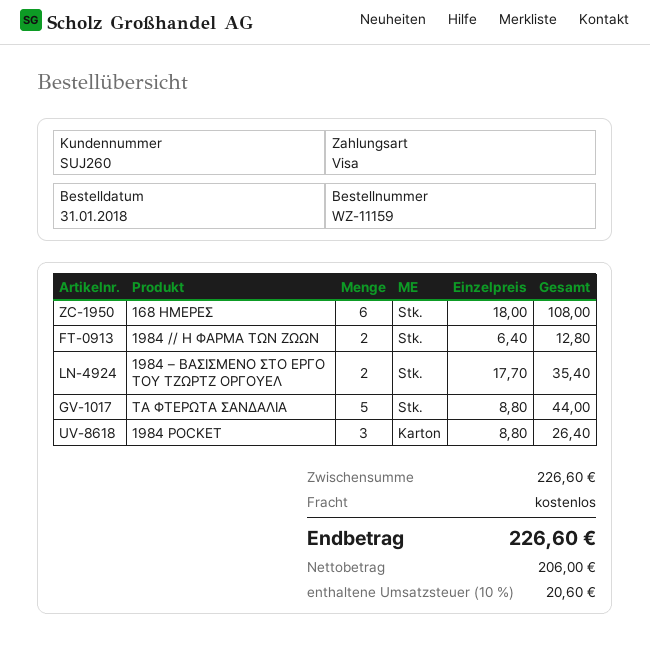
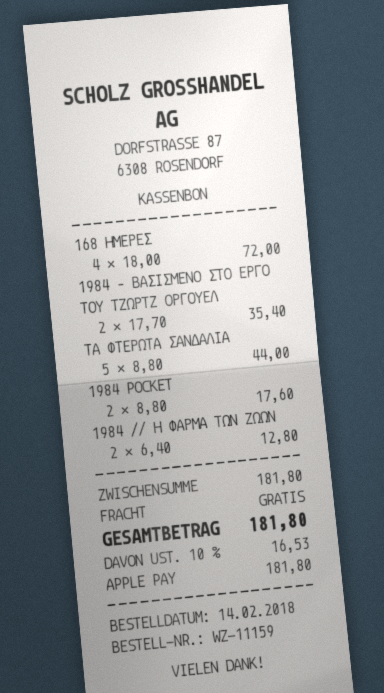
order date: 2018-01-31 -> 2018-02-14
payment method: Visa -> Apple Pay
168 ΗΜΕΡΕΣ: 6 x 18.00 = 108.00 -> 4 x 18.00 = 72.00
1984 POCKET: 3 x 8.80 = 26.40 -> 2 x 8.80 = 17.60
subtotal: 226.60 -> 181.80
tax: 10% = 20.60 -> 10% = 16.53
total: 226.60 -> 181.80

